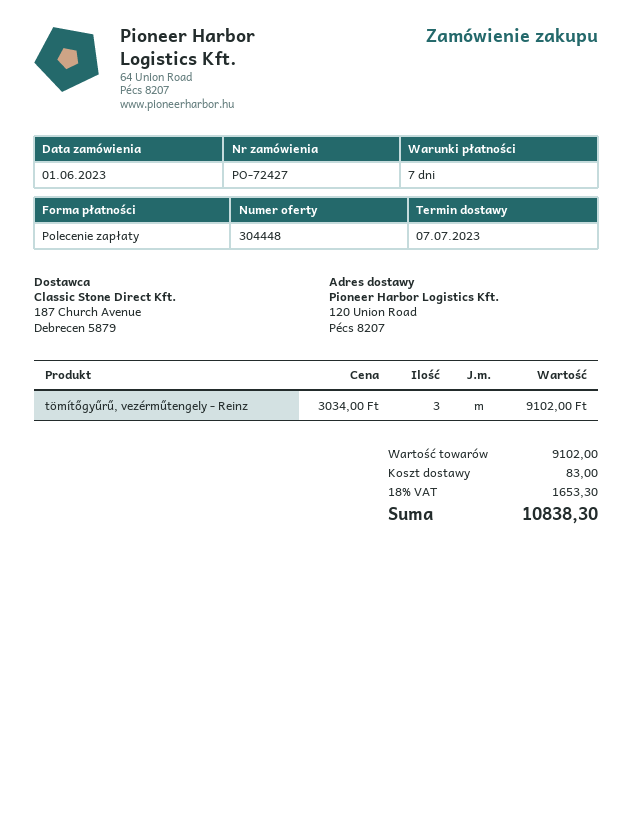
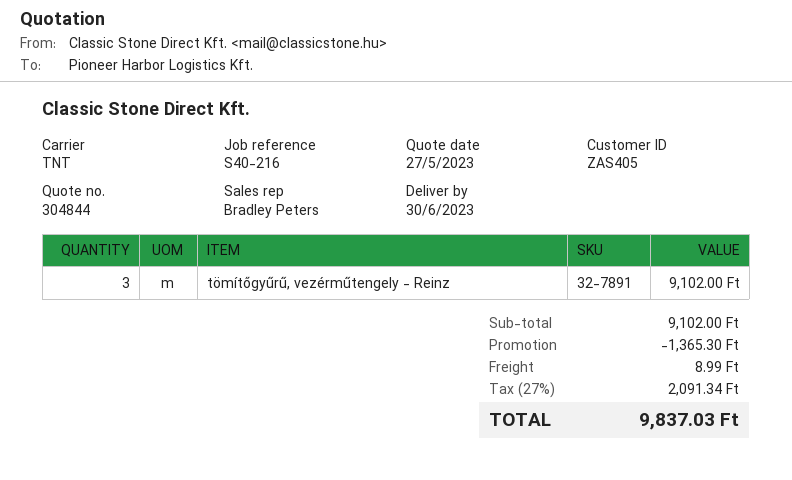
quote number: 304448 -> 304844
delivery date: 2023-07-07 -> 2023-06-30
discount: none -> 1365.30
shipping: 83.00 -> 8.99
tax: 18% = 1653.30 -> 27% = 2091.34
total: 10838.30 -> 9837.03

